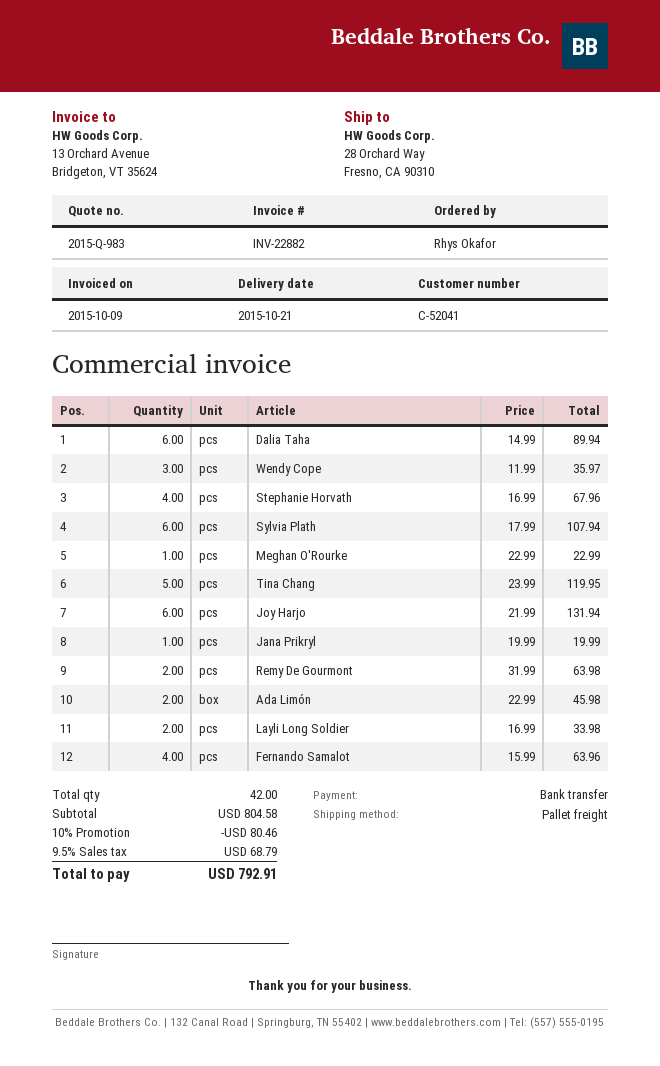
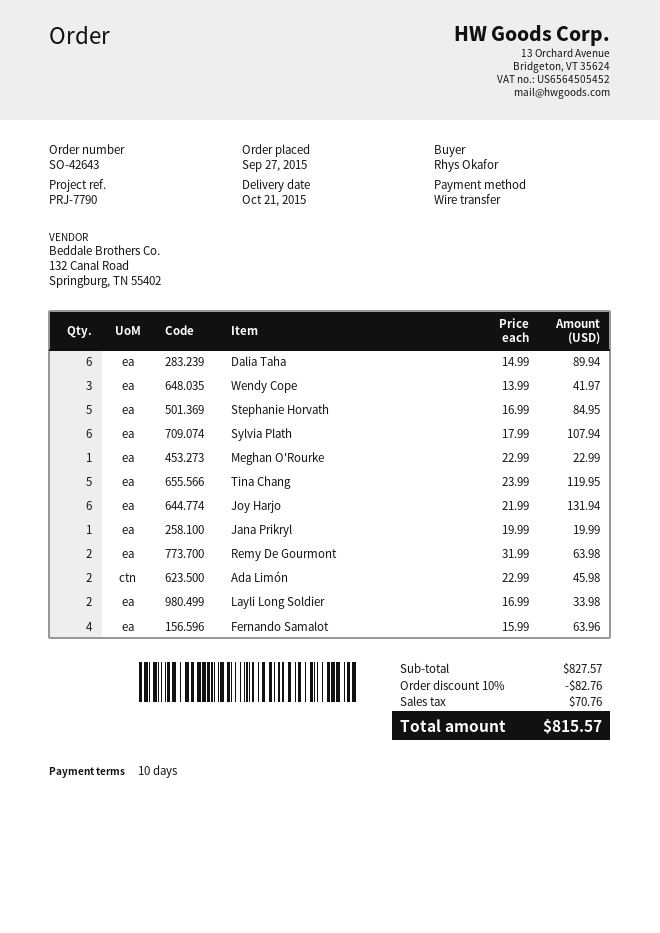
Wendy Cope: 3 x 11.99 = 35.97 -> 3 x 13.99 = 41.97
Stephanie Horvath: 4 x 16.99 = 67.96 -> 5 x 16.99 = 84.95
subtotal: 804.58 -> 827.57
discount: 10% = 80.46 -> 10% = 82.76
tax: 68.79 -> 70.76
total: 792.91 -> 815.57

